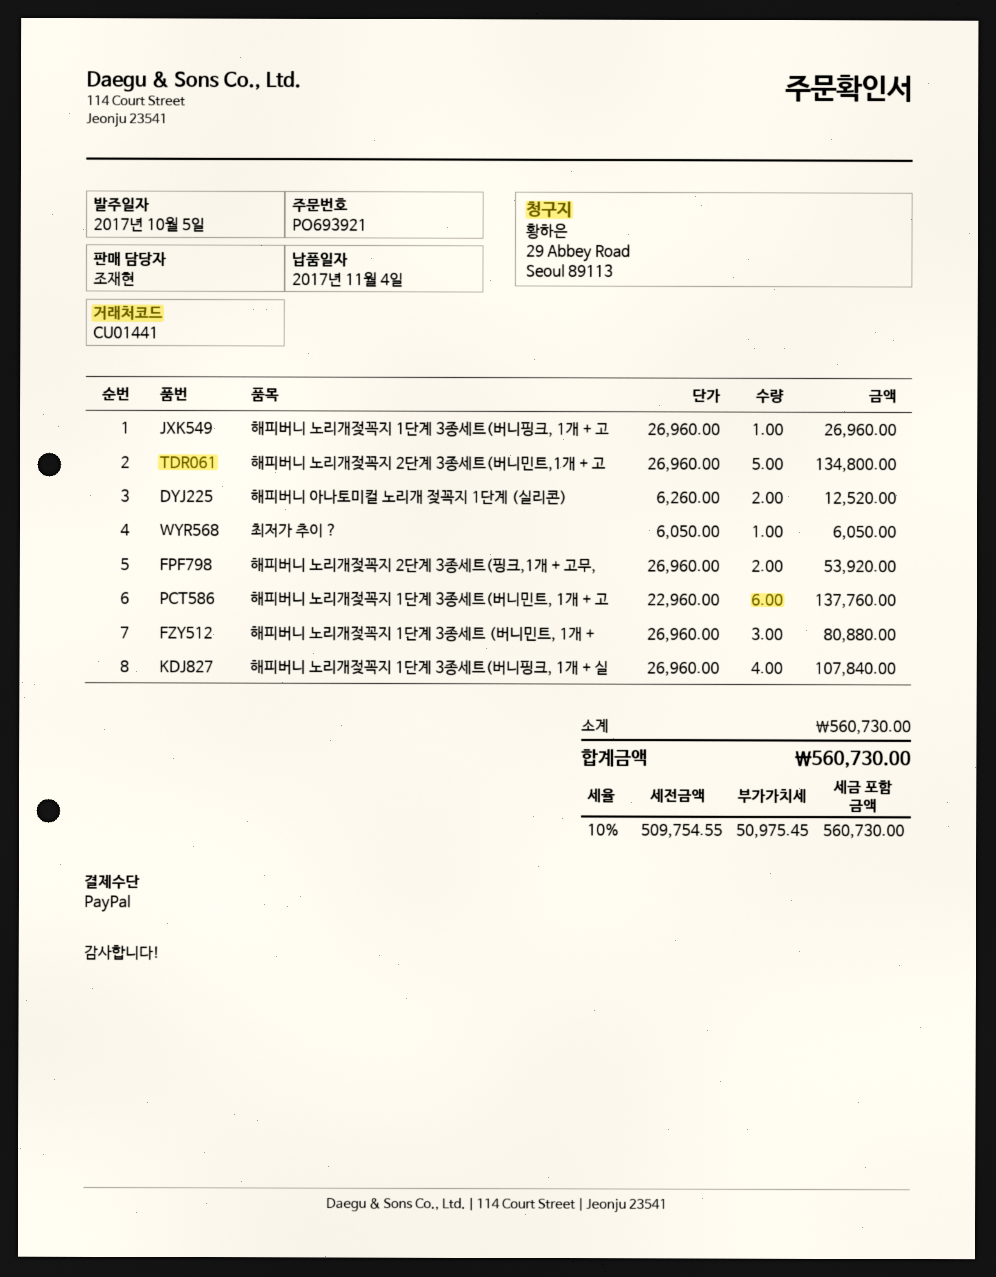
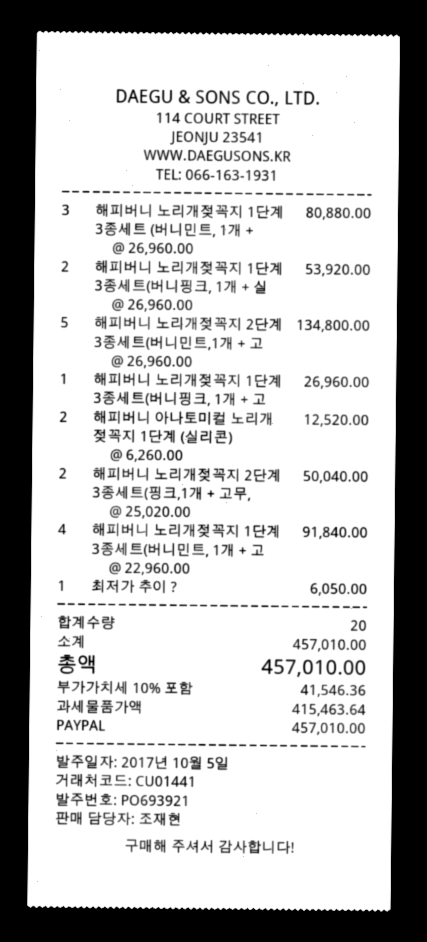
해피버니 노리개젖꼭지 2단계 3종세트(핑크,1개 + 고무,: 2 x 26960.00 = 53920.00 -> 2 x 25020.00 = 50040.00
해피버니 노리개젖꼭지 1단계 3종세트(버니민트, 1개 + 고: 6 x 22960.00 = 137760.00 -> 4 x 22960.00 = 91840.00
해피버니 노리개젖꼭지 1단계 3종세트(버니핑크, 1개 + 실: 4 x 26960.00 = 107840.00 -> 2 x 26960.00 = 53920.00
subtotal: 560730.00 -> 457010.00
net: 509754.55 -> 415463.64
tax: 10% = 50975.45 -> 10% = 41546.36
total: 560730.00 -> 457010.00

